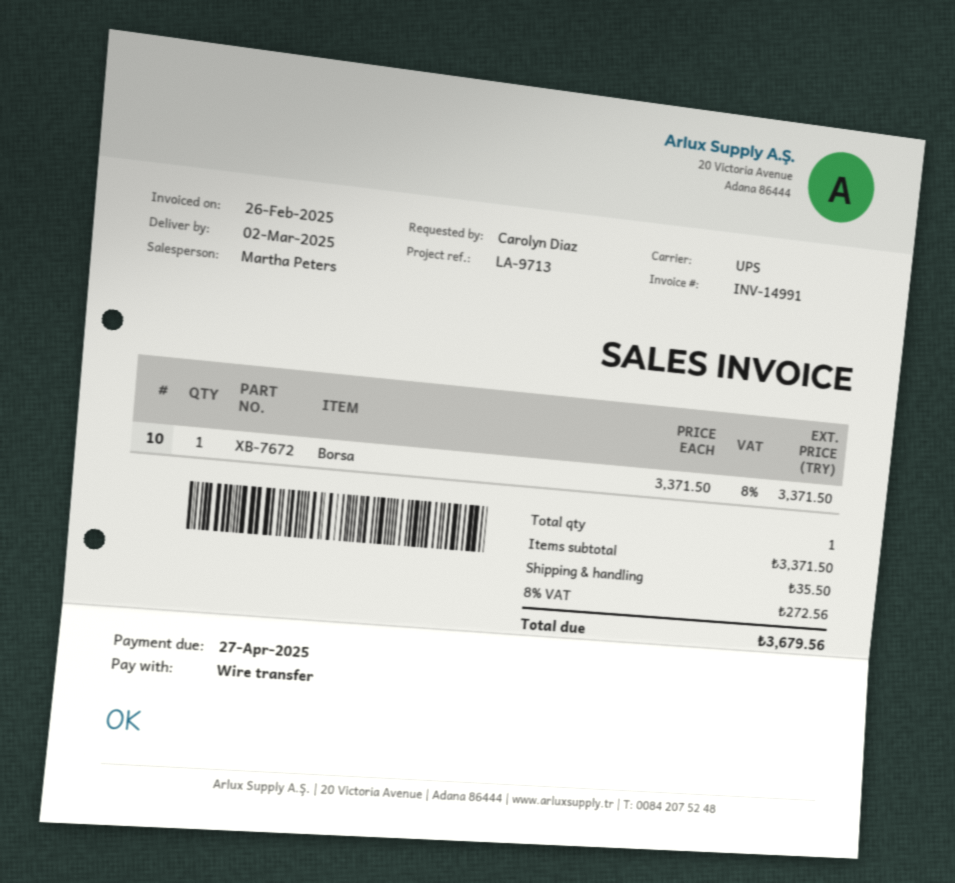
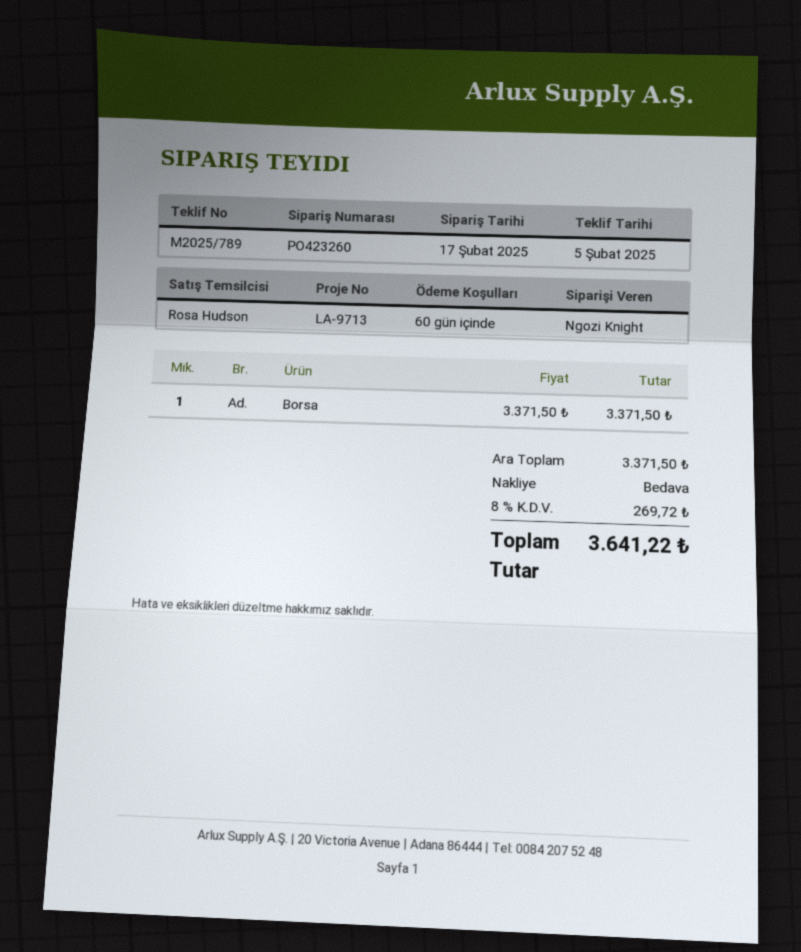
ordered by: Carolyn Diaz -> Ngozi Knight
sales rep: Martha Peters -> Rosa Hudson
shipping: 35.50 -> 0.00
tax: 8% = 272.56 -> 8% = 269.72
total: 3679.56 -> 3641.22

